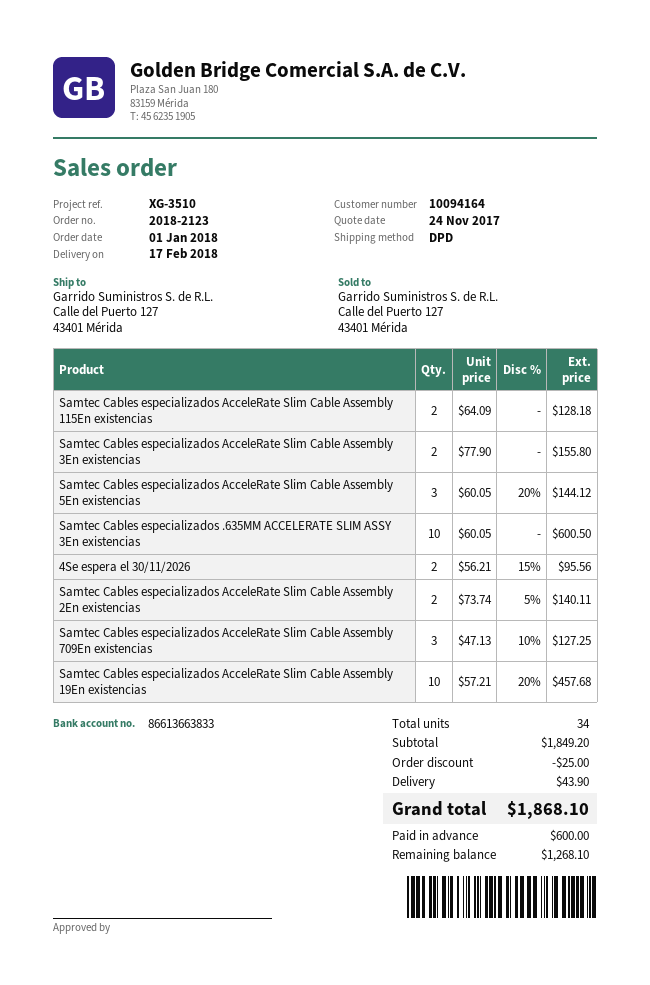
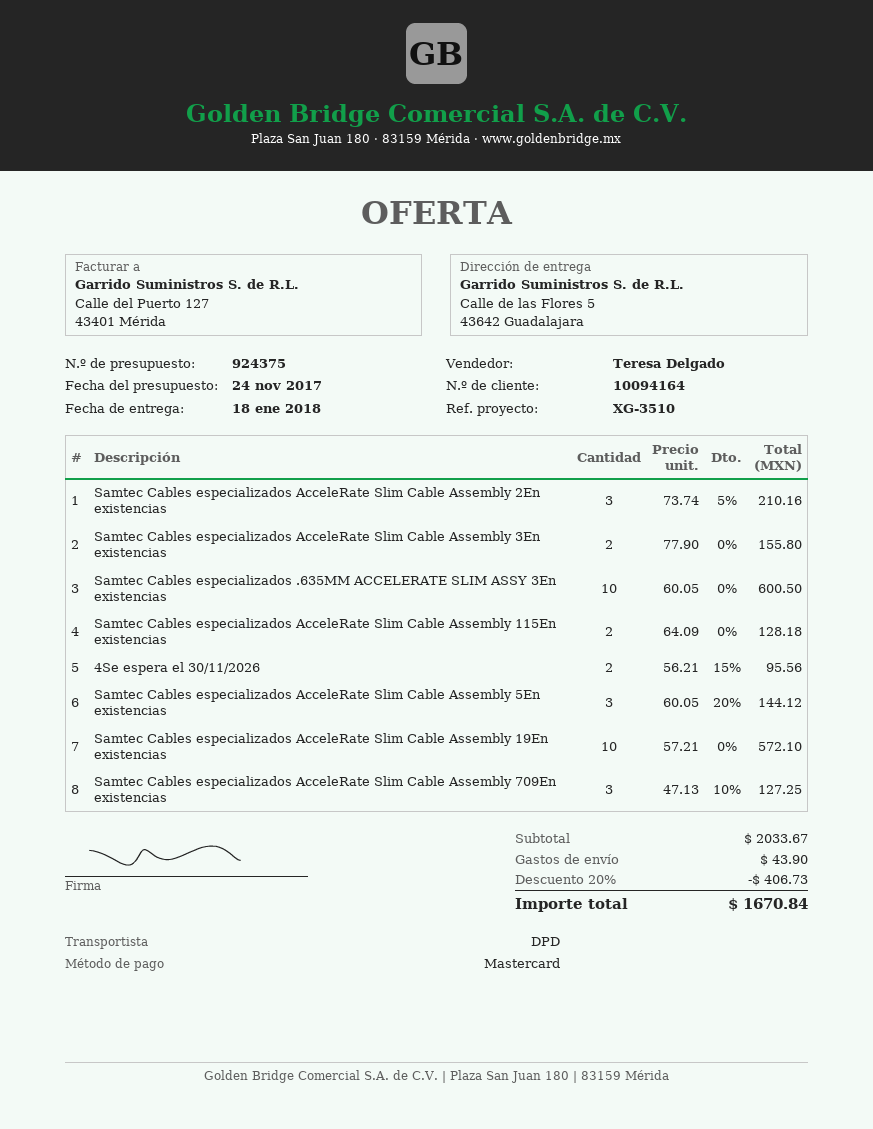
delivery date: 2018-02-17 -> 2018-01-18
ship to: Calle del Puerto 127, 43401 Mérida -> Calle de las Flores 5, 43642 Guadalajara
Samtec Cables especializados AcceleRate Slim Cable Assembly 2En existencias: 2 x 73.74 - 5% = 140.11 -> 3 x 73.74 - 5% = 210.16
Samtec Cables especializados AcceleRate Slim Cable Assembly 19En existencias: 10 x 57.21 - 20% = 457.68 -> 10 x 57.21 = 572.10
subtotal: 1849.20 -> 2033.67
discount: 25.00 -> 406.73
total: 1868.10 -> 1670.84

